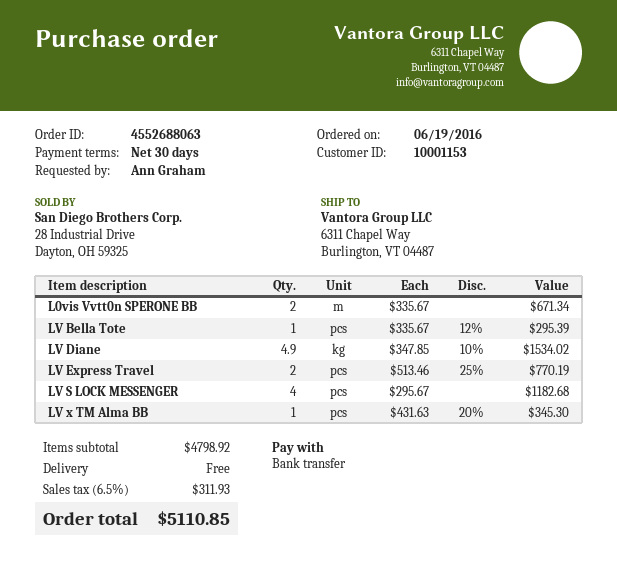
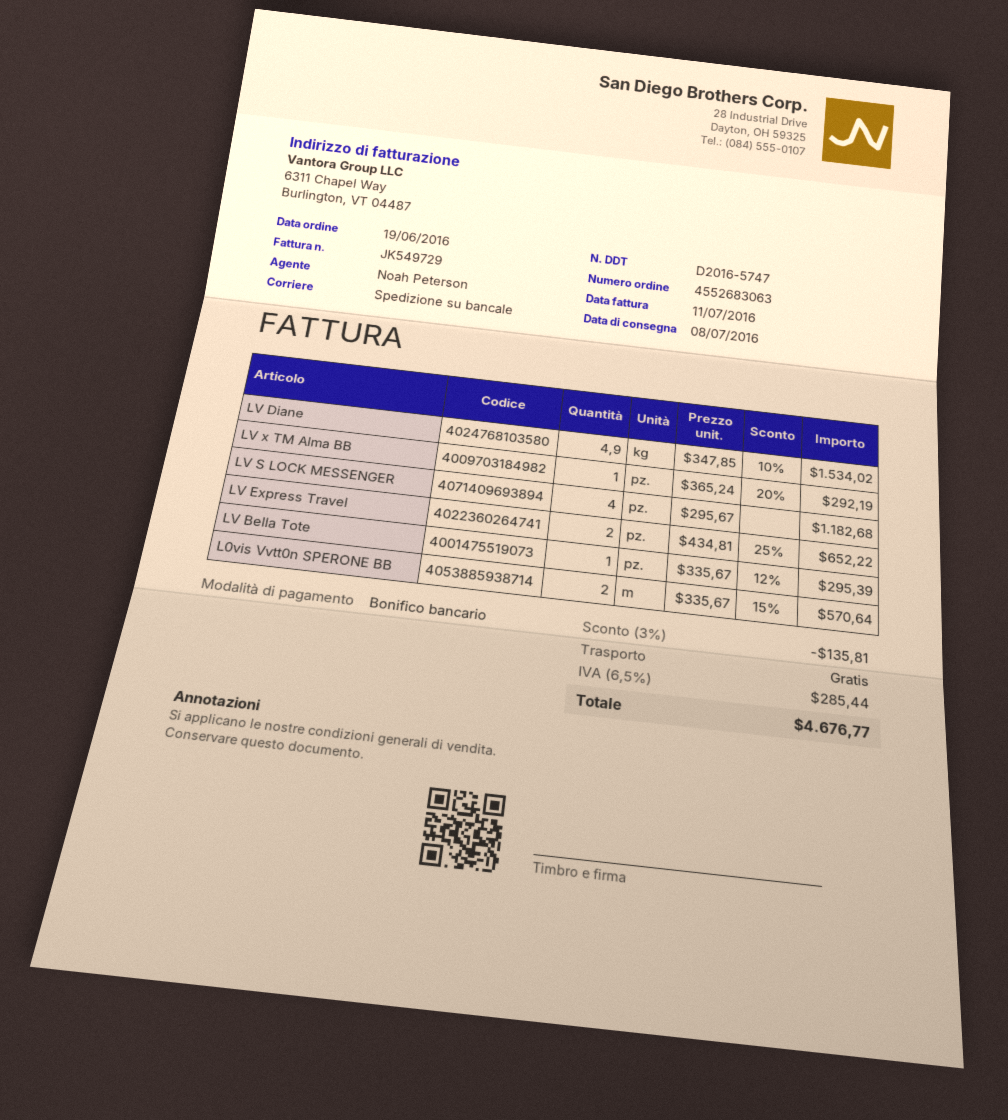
order number: 4552688063 -> 4552683063
L0vis Vvtt0n SPERONE BB: 2 x 335.67 = 671.34 -> 2 x 335.67 - 15% = 570.64
LV Express Travel: 2 x 513.46 - 25% = 770.19 -> 2 x 434.81 - 25% = 652.22
LV x TM Alma BB: 1 x 431.63 - 20% = 345.30 -> 1 x 365.24 - 20% = 292.19
discount: none -> 3% = 135.81
tax: 6.5% = 311.93 -> 6.5% = 285.44
total: 5110.85 -> 4676.77

